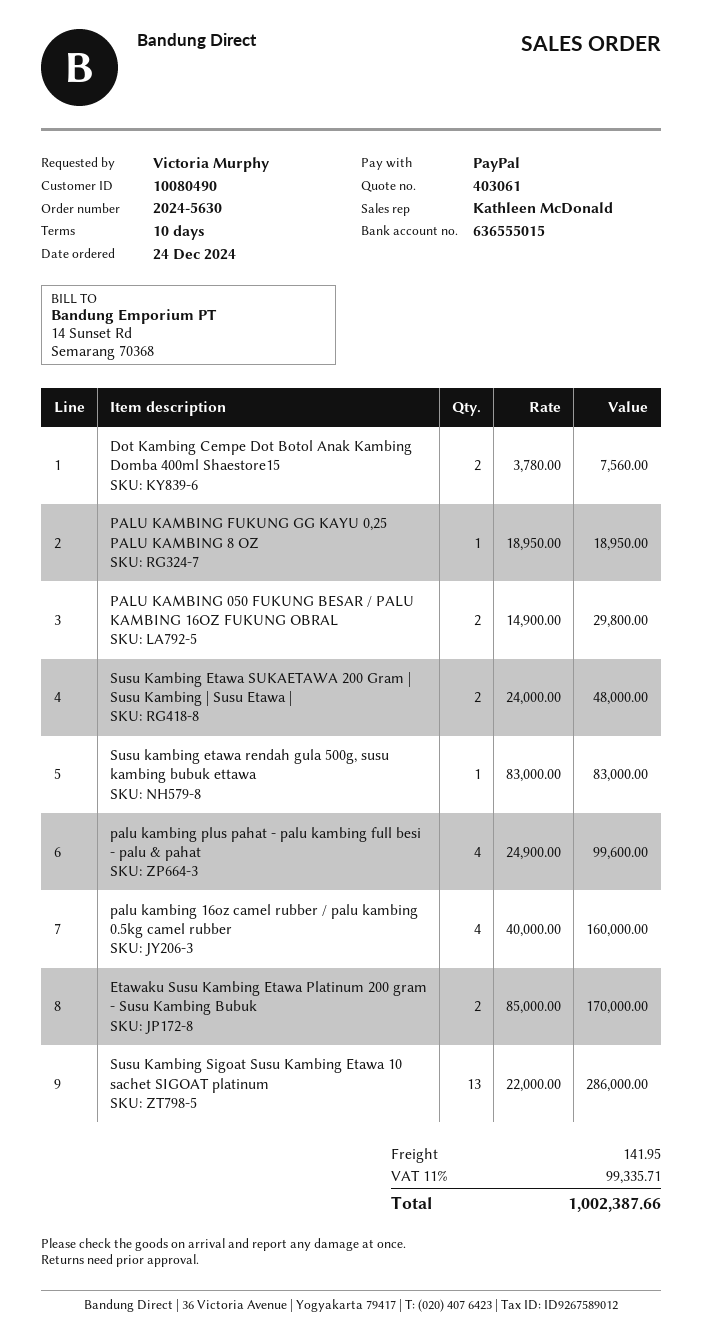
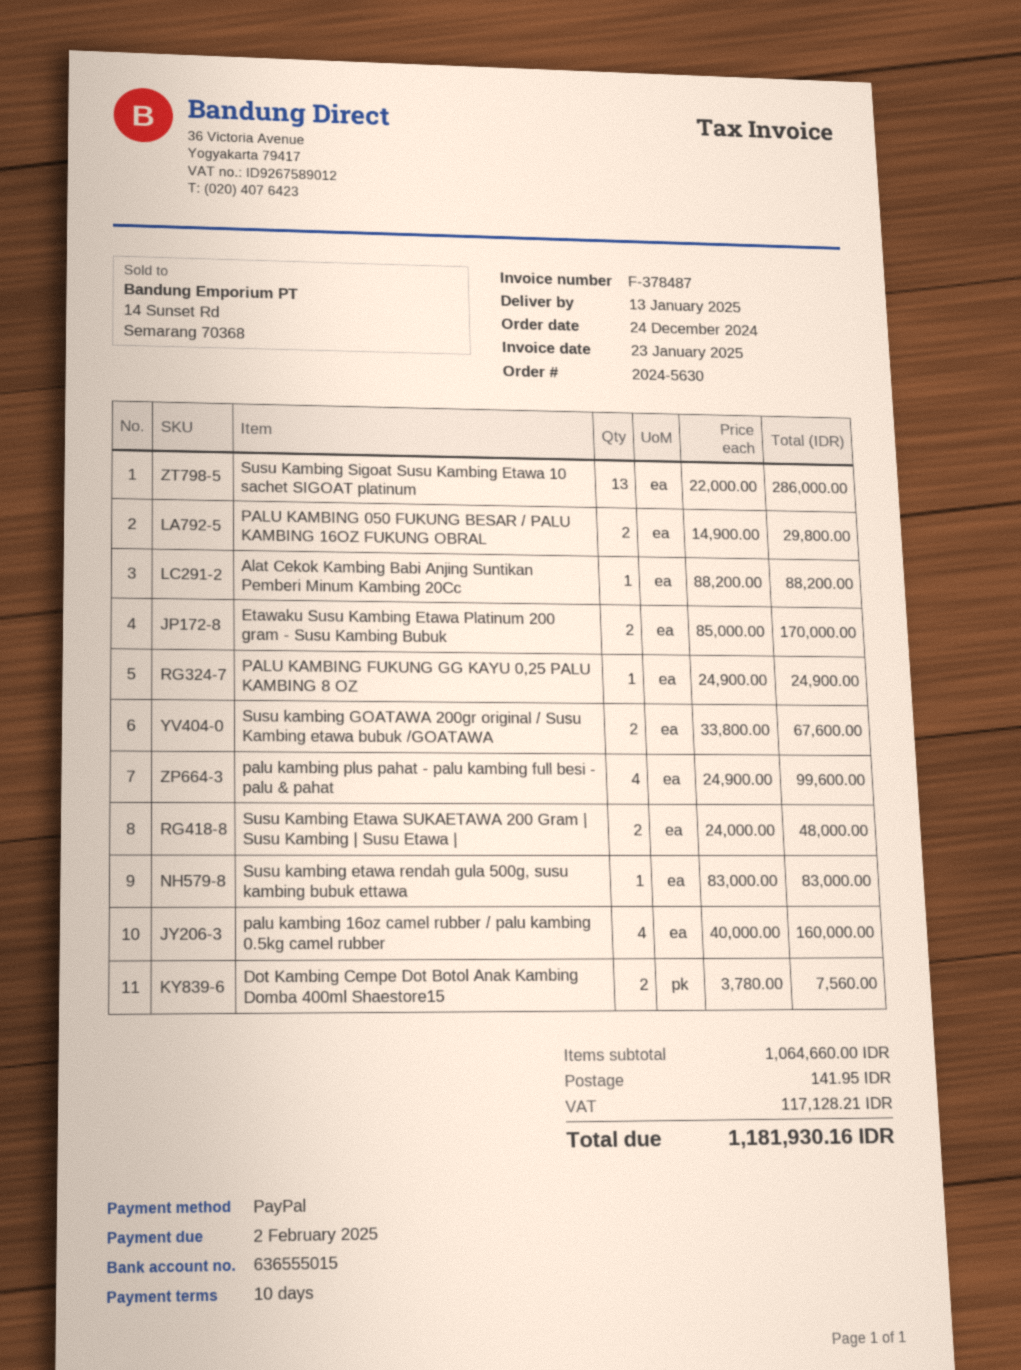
PALU KAMBING FUKUNG GG KAYU 0,25 PALU KAMBING 8 OZ: 1 x 18950.00 = 18950.00 -> 1 x 24900.00 = 24900.00
Alat Cekok Kambing Babi Anjing Suntikan Pemberi Minum Kambing 20Cc: none -> 1 x 88200.00 = 88200.00
Susu kambing GOATAWA 200gr original / Susu Kambing etawa bubuk /GOATAWA: none -> 2 x 33800.00 = 67600.00
tax: 99335.71 -> 117128.21
total: 1002387.66 -> 1181930.16

